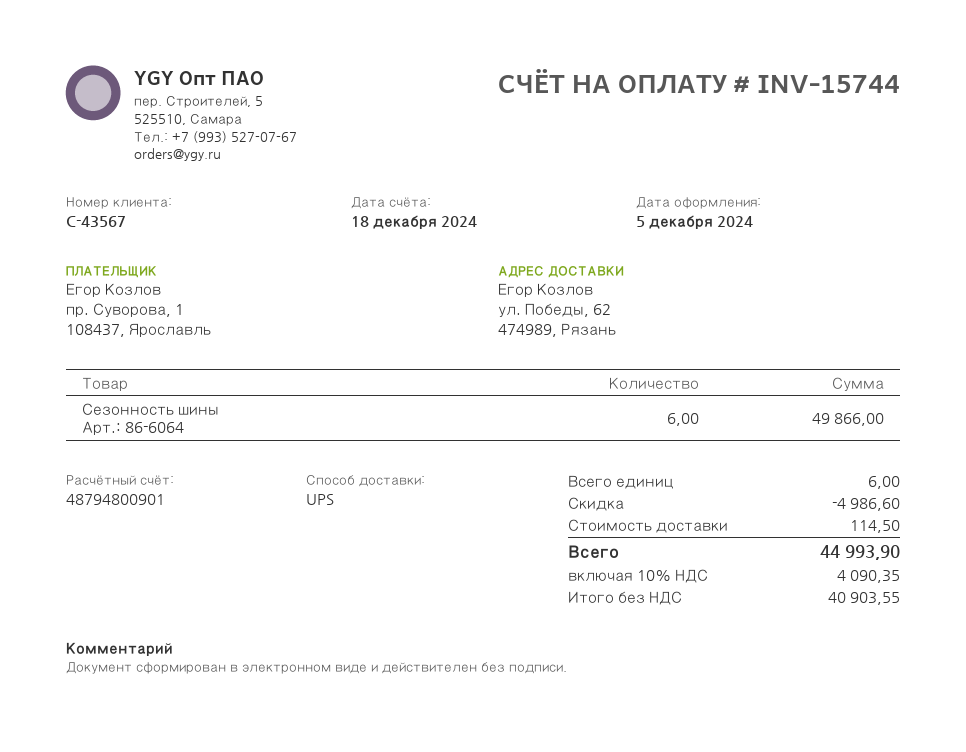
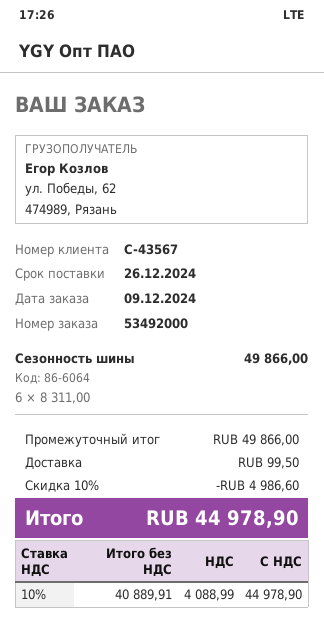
order date: 2024-12-05 -> 2024-12-09
shipping: 114.50 -> 99.50
net: 40903.55 -> 40889.91
tax: 10% = 4090.35 -> 10% = 4088.99
total: 44993.90 -> 44978.90

